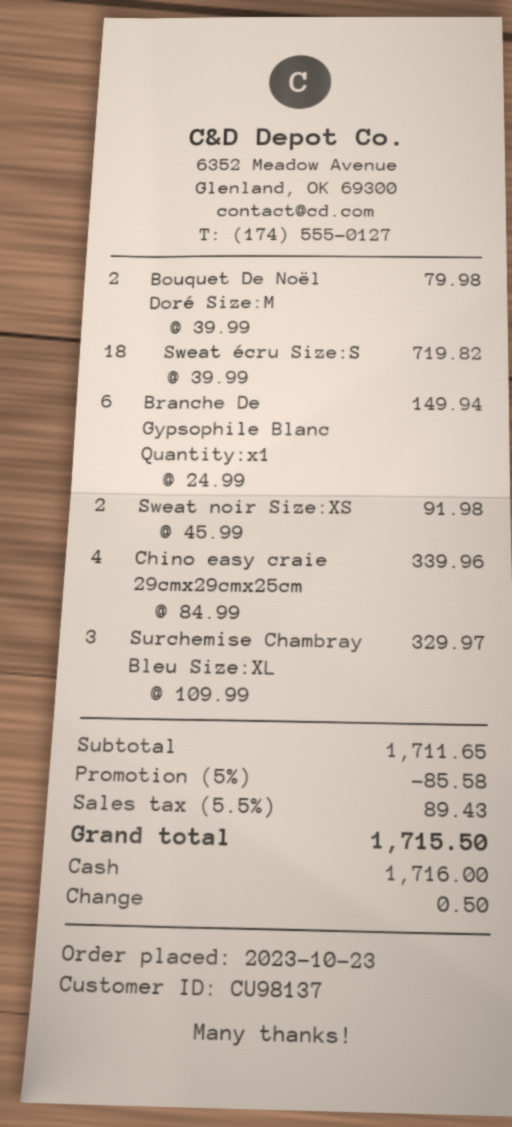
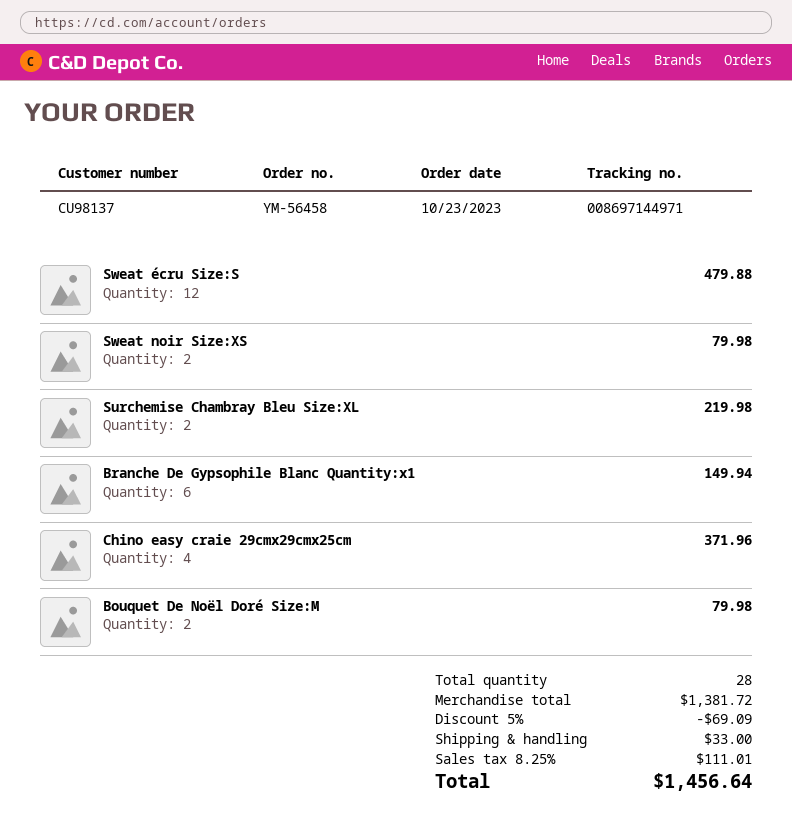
Sweat écru Size:S: 18 for 719.82 -> 12 for 479.88
Sweat noir Size:XS: 2 for 91.98 -> 2 for 79.98
Chino easy craie 29cmx29cmx25cm: 4 for 339.96 -> 4 for 371.96
Surchemise Chambray Bleu Size:XL: 3 for 329.97 -> 2 for 219.98
subtotal: 1711.65 -> 1381.72
discount: 5% = 85.58 -> 5% = 69.09
shipping: none -> 33.00
tax: 5.5% = 89.43 -> 8.25% = 111.01
total: 1715.50 -> 1456.64

